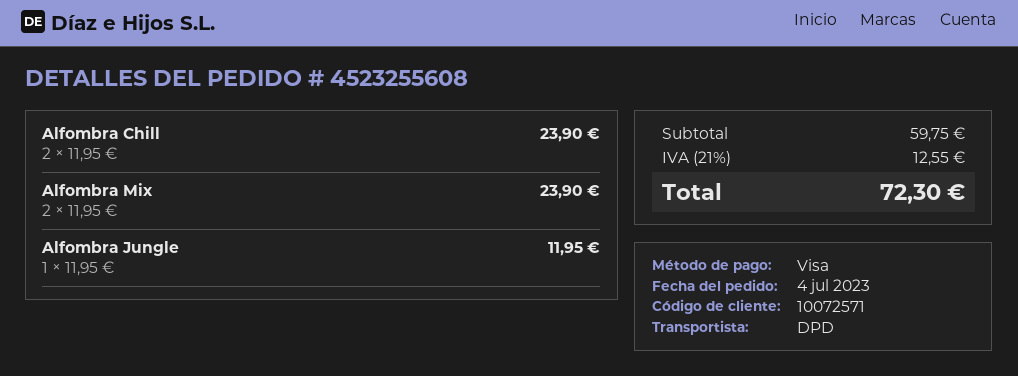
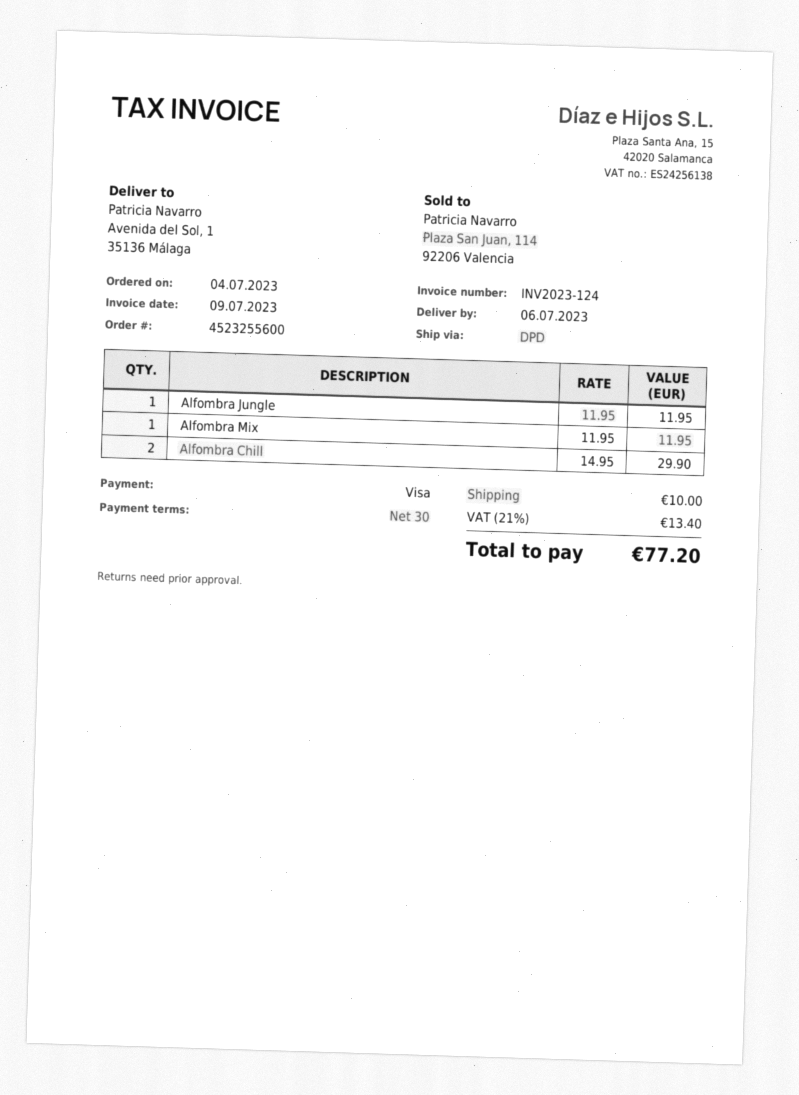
order number: 4523255608 -> 4523255600
Alfombra Chill: 2 x 11.95 = 23.90 -> 2 x 14.95 = 29.90
Alfombra Mix: 2 x 11.95 = 23.90 -> 1 x 11.95 = 11.95
shipping: none -> 10.00
tax: 21% = 12.55 -> 21% = 13.40
total: 72.30 -> 77.20

